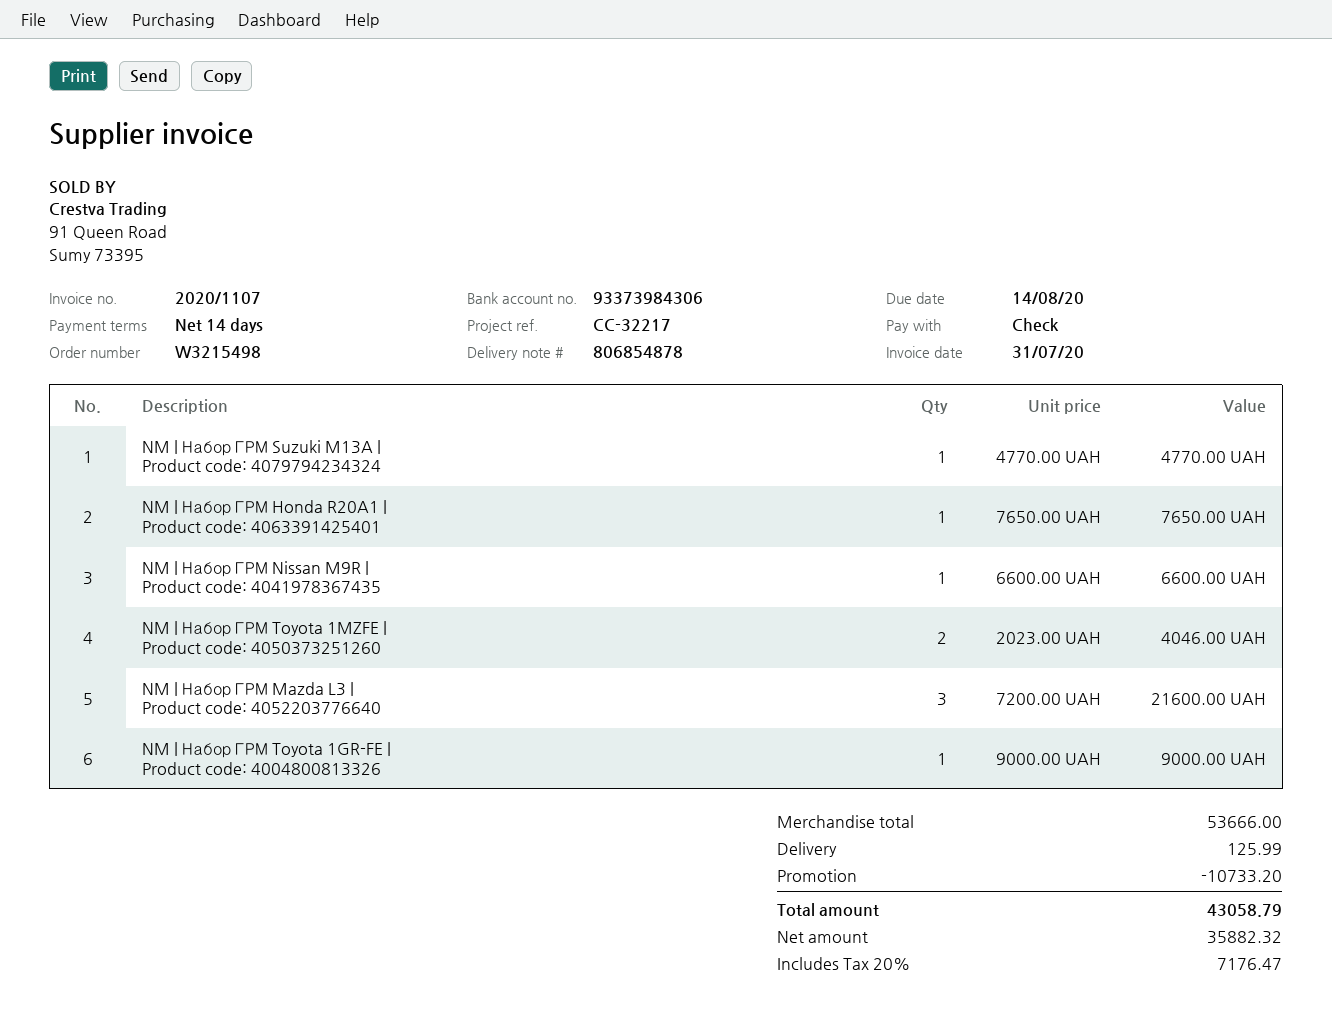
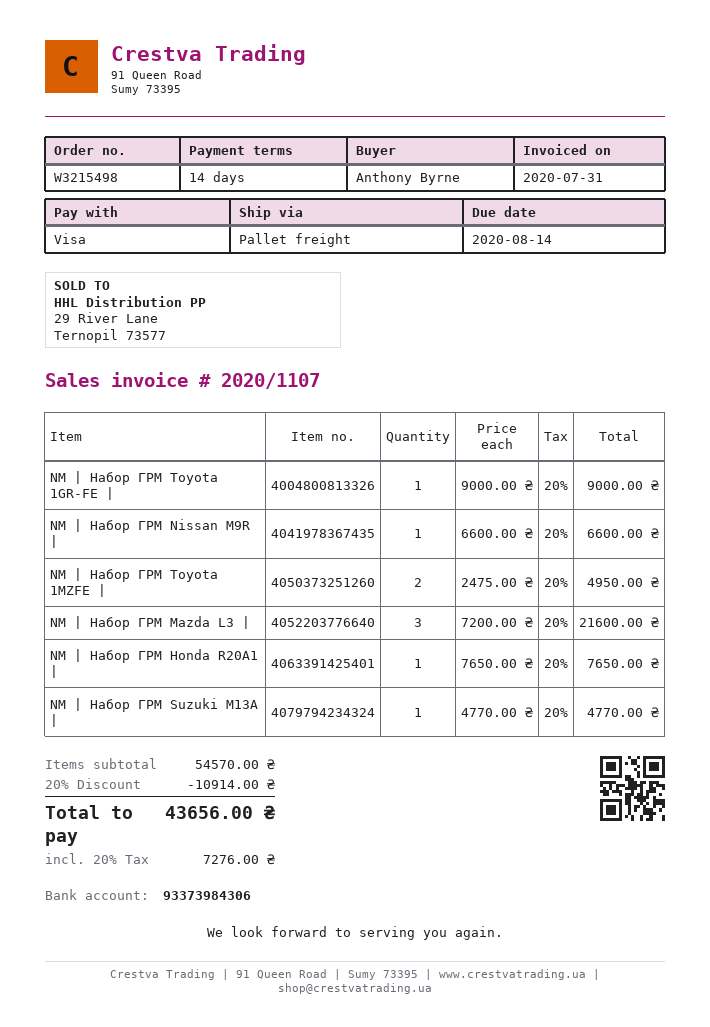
payment method: cheque -> Visa
NM | Набор ГРМ Toyota 1MZFE |: 2 x 2023.00 = 4046.00 -> 2 x 2475.00 = 4950.00
subtotal: 53666.00 -> 54570.00
discount: 10733.20 -> 10914.00
shipping: 125.99 -> none
tax: 20% = 7176.47 -> 20% = 7276.00
total: 43058.79 -> 43656.00

